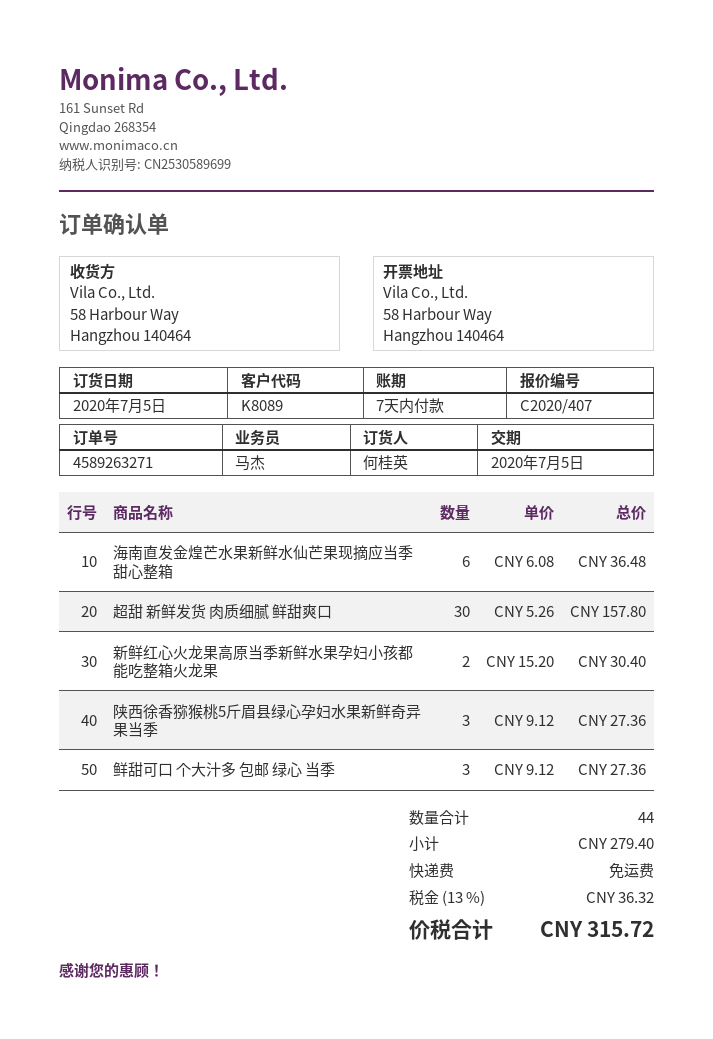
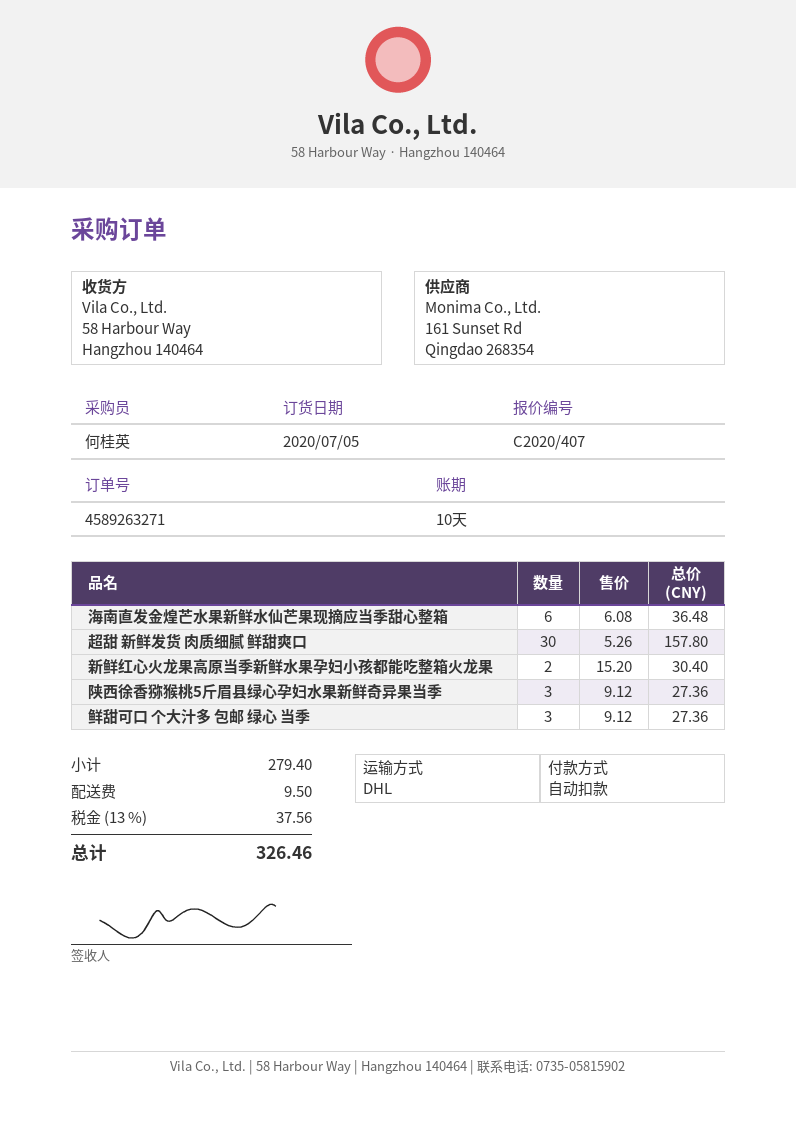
payment terms: 7 days -> 10 days
shipping: 0.00 -> 9.50
tax: 13% = 36.32 -> 13% = 37.56
total: 315.72 -> 326.46

